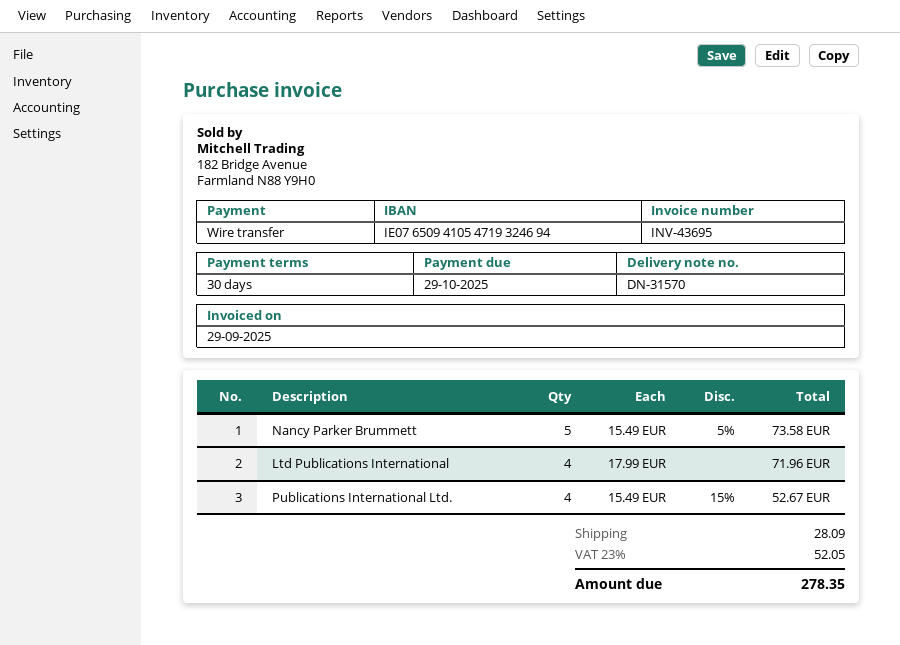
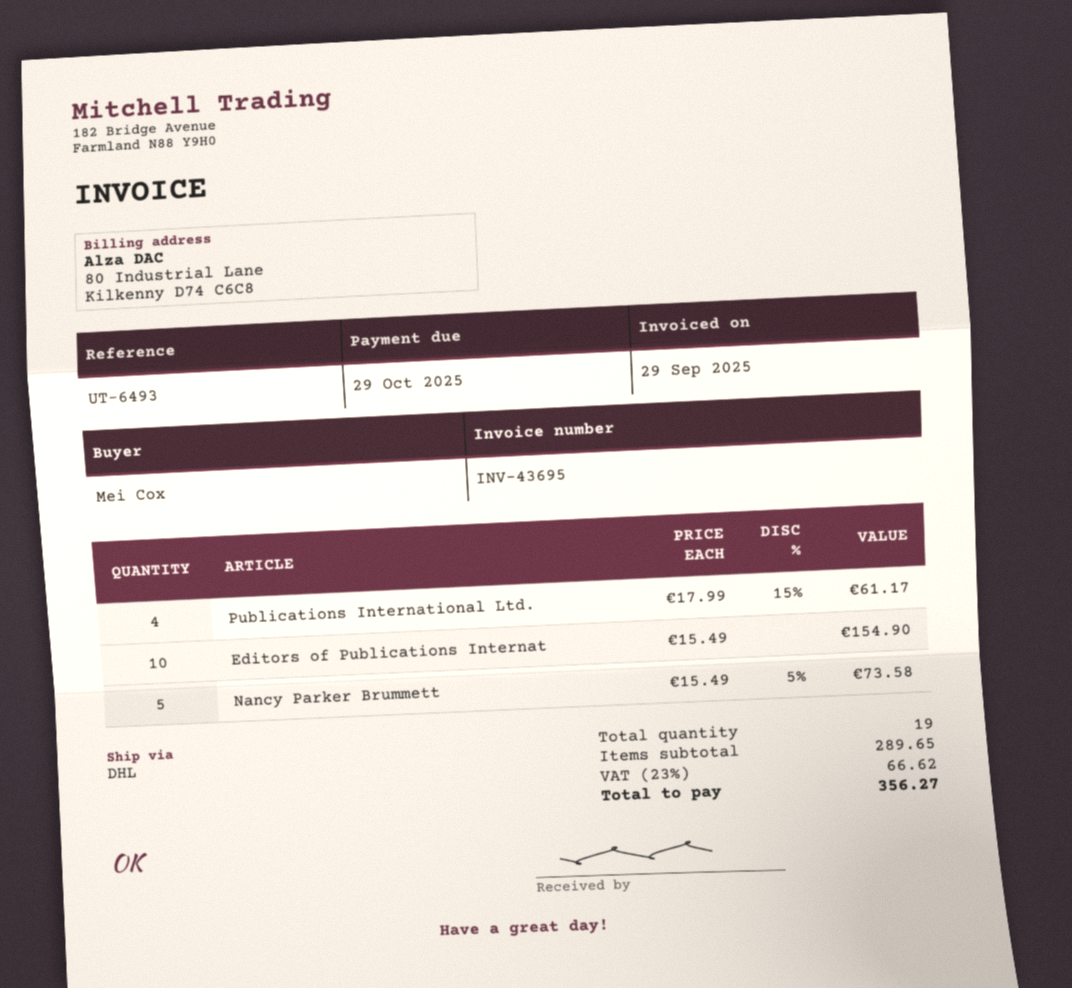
Ltd Publications International: 4 x 17.99 = 71.96 -> none
Publications International Ltd.: 4 x 15.49 - 15% = 52.67 -> 4 x 17.99 - 15% = 61.17
Editors of Publications Internat: none -> 10 x 15.49 = 154.90
shipping: 28.09 -> none
tax: 23% = 52.05 -> 23% = 66.62
total: 278.35 -> 356.27

